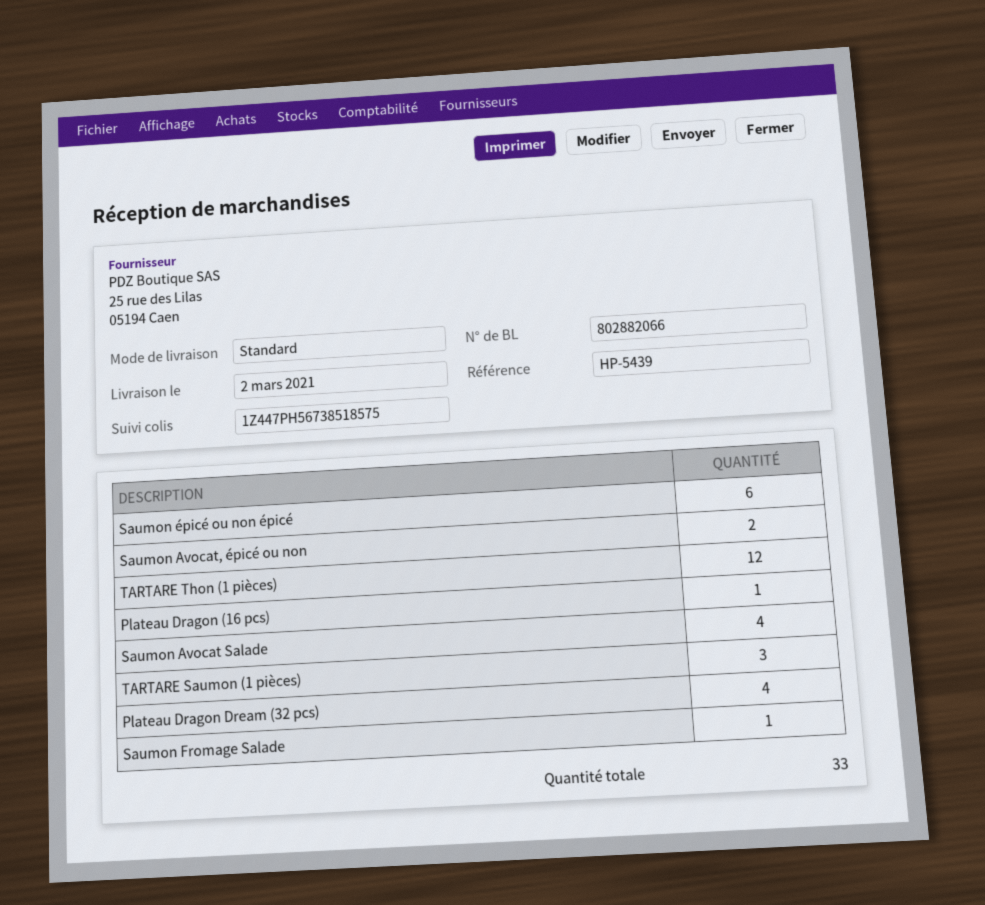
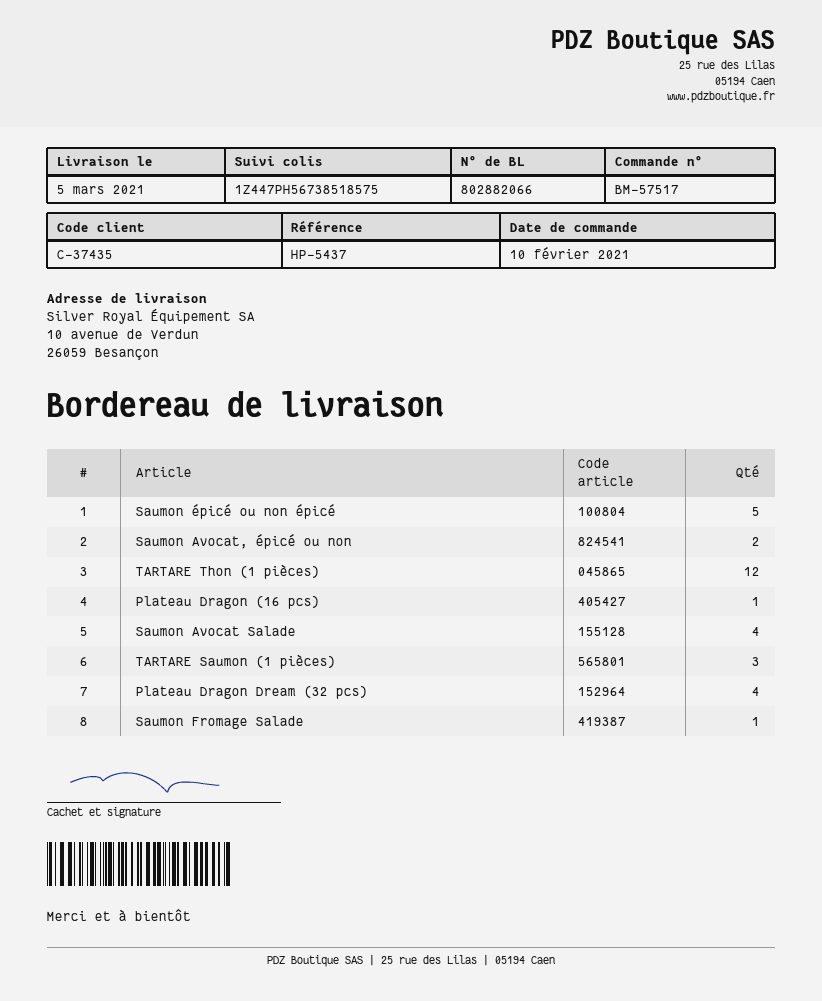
delivery date: 2021-03-02 -> 2021-03-05
reference: HP-5439 -> HP-5437
Saumon épicé ou non épicé: 6 -> 5

